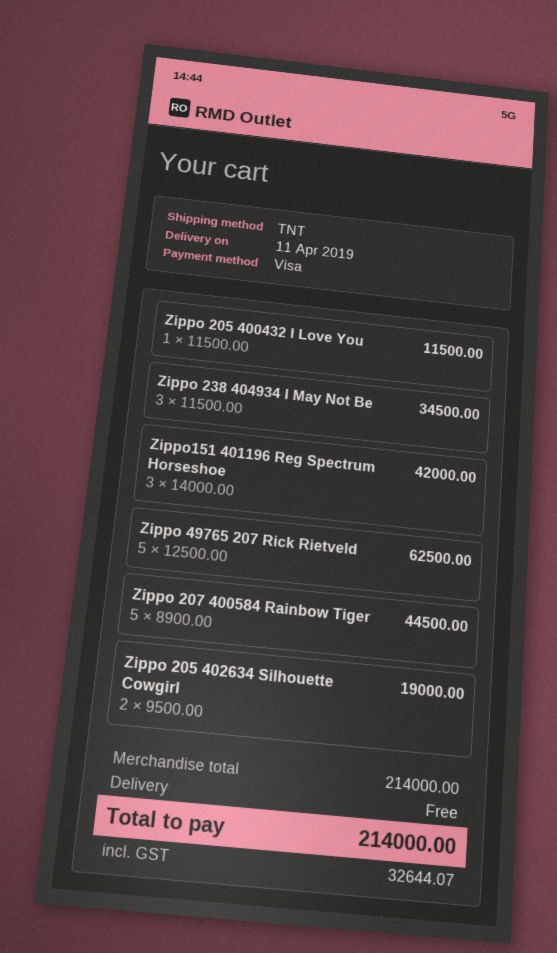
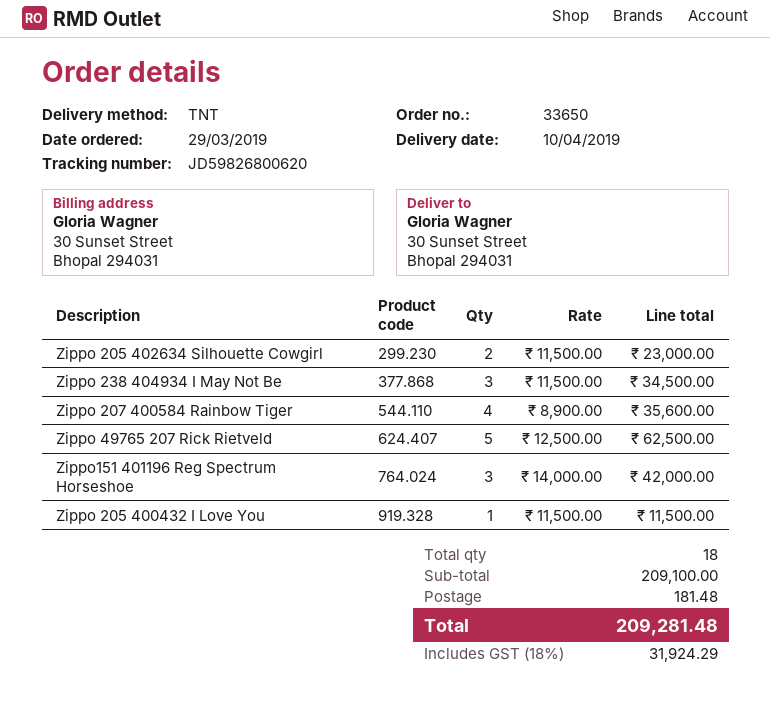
delivery date: 2019-04-11 -> 2019-04-10
Zippo 207 400584 Rainbow Tiger: 5 x 8900.00 = 44500.00 -> 4 x 8900.00 = 35600.00
Zippo 205 402634 Silhouette Cowgirl: 2 x 9500.00 = 19000.00 -> 2 x 11500.00 = 23000.00
subtotal: 214000.00 -> 209100.00
shipping: 0.00 -> 181.48
tax: 32644.07 -> 31924.29
total: 214000.00 -> 209281.48

